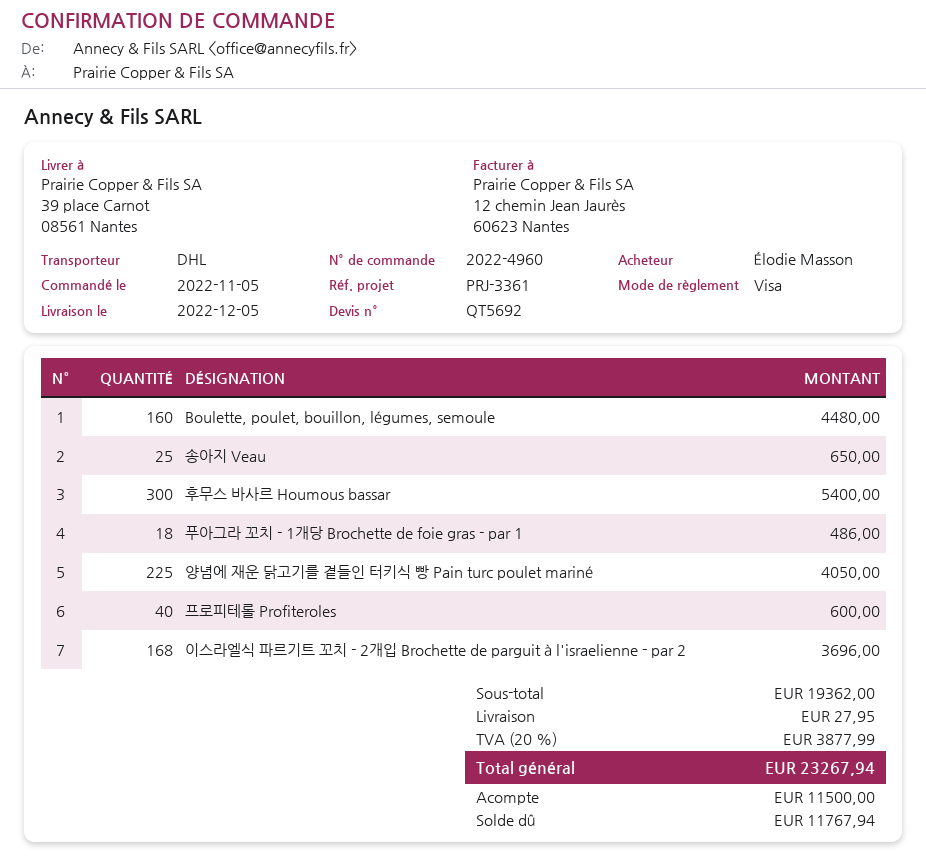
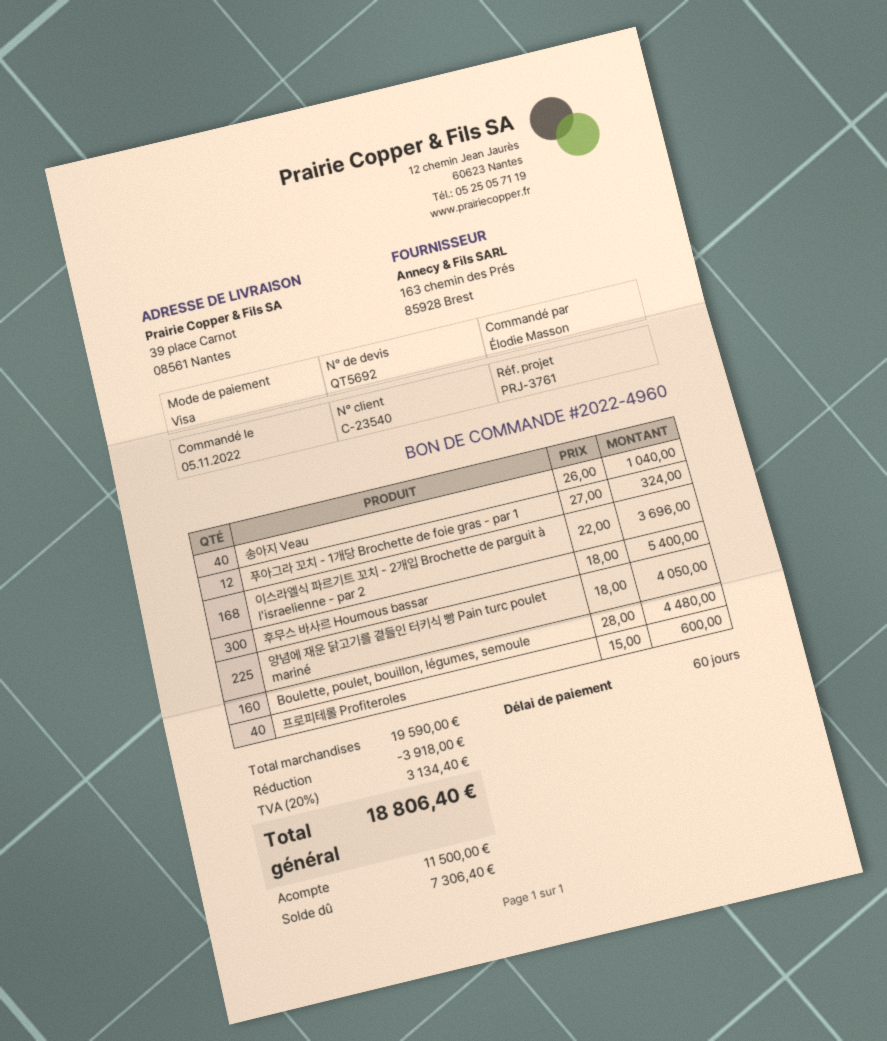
reference: PRJ-3361 -> PRJ-3761
송아지 Veau: 25 for 650.00 -> 40 for 1040.00
푸아그라 꼬치 - 1개당 Brochette de foie gras - par 1: 18 for 486.00 -> 12 for 324.00
subtotal: 19362.00 -> 19590.00
discount: none -> 3918.00
shipping: 27.95 -> none
tax: 20% = 3877.99 -> 20% = 3134.40
total: 23267.94 -> 18806.40
balance: 11767.94 -> 7306.40

